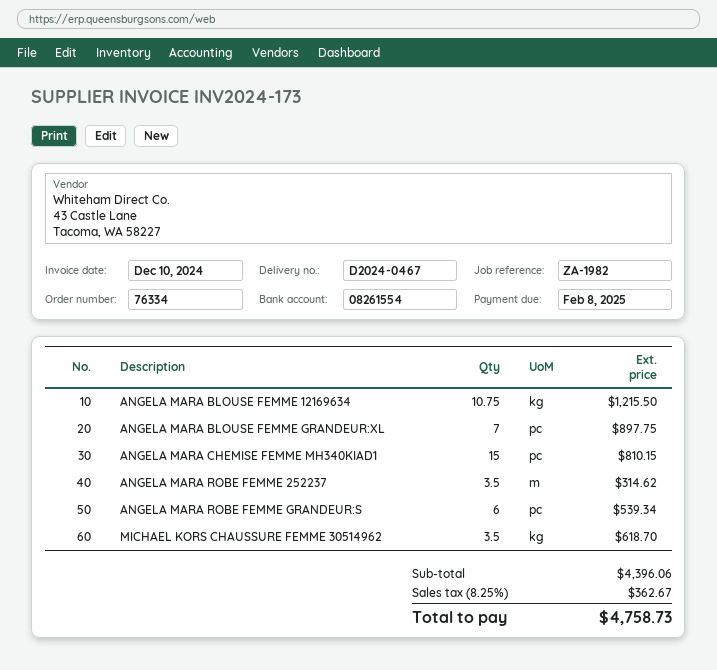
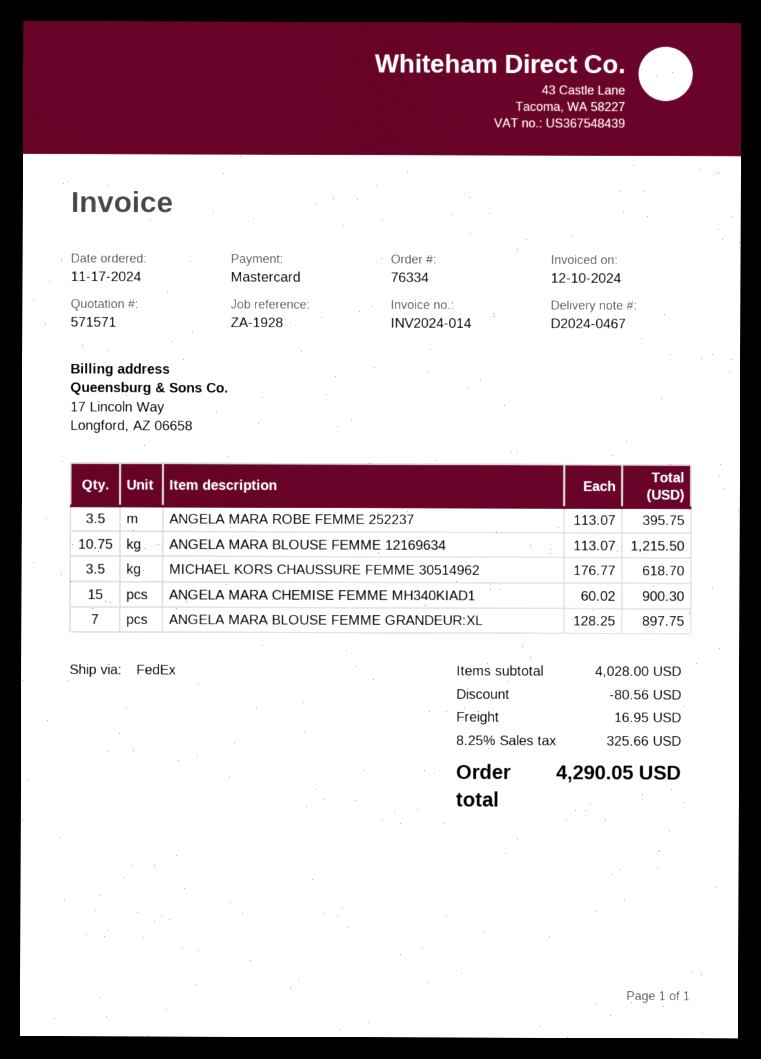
invoice number: INV2024-173 -> INV2024-014
reference: ZA-1982 -> ZA-1928
ANGELA MARA CHEMISE FEMME MH340KIAD1: 15 for 810.15 -> 15 for 900.30
ANGELA MARA ROBE FEMME 252237: 3.5 for 314.62 -> 3.5 for 395.75
ANGELA MARA ROBE FEMME GRANDEUR:S: 6 for 539.34 -> none
subtotal: 4396.06 -> 4028.00
discount: none -> 80.56
shipping: none -> 16.95
tax: 8.25% = 362.67 -> 8.25% = 325.66
total: 4758.73 -> 4290.05

